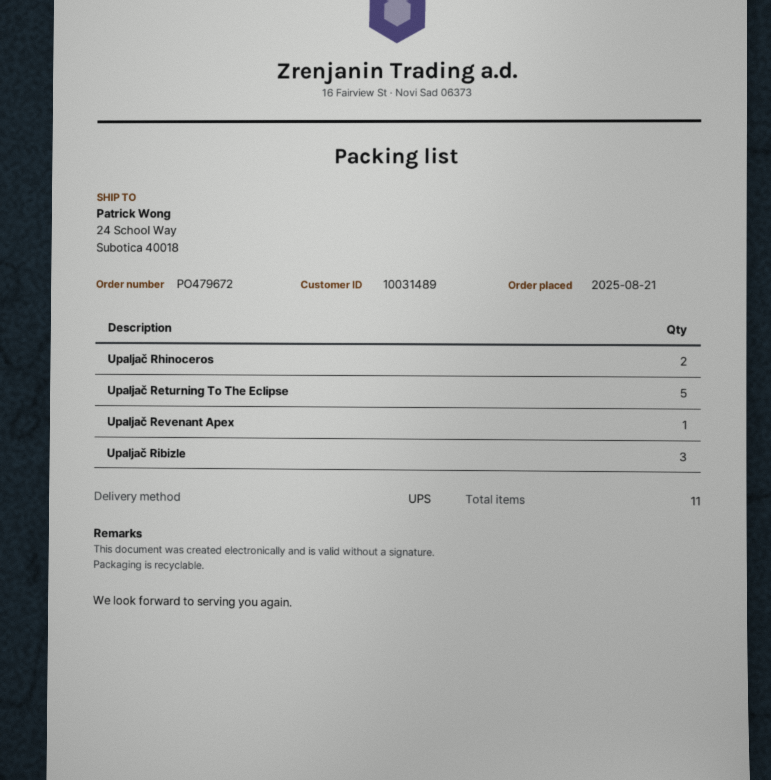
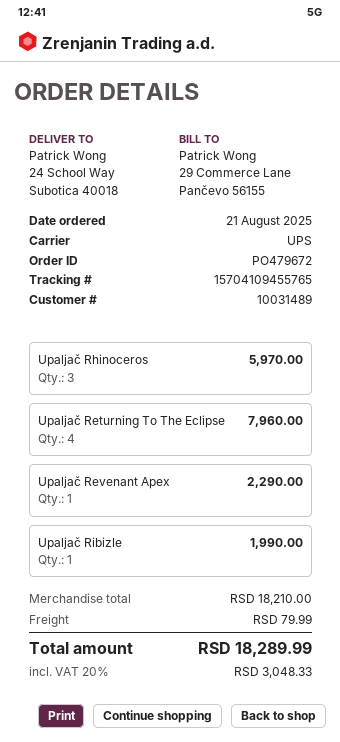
Upaljač Rhinoceros: 2 -> 3
Upaljač Returning To The Eclipse: 5 -> 4
Upaljač Ribizle: 3 -> 1

